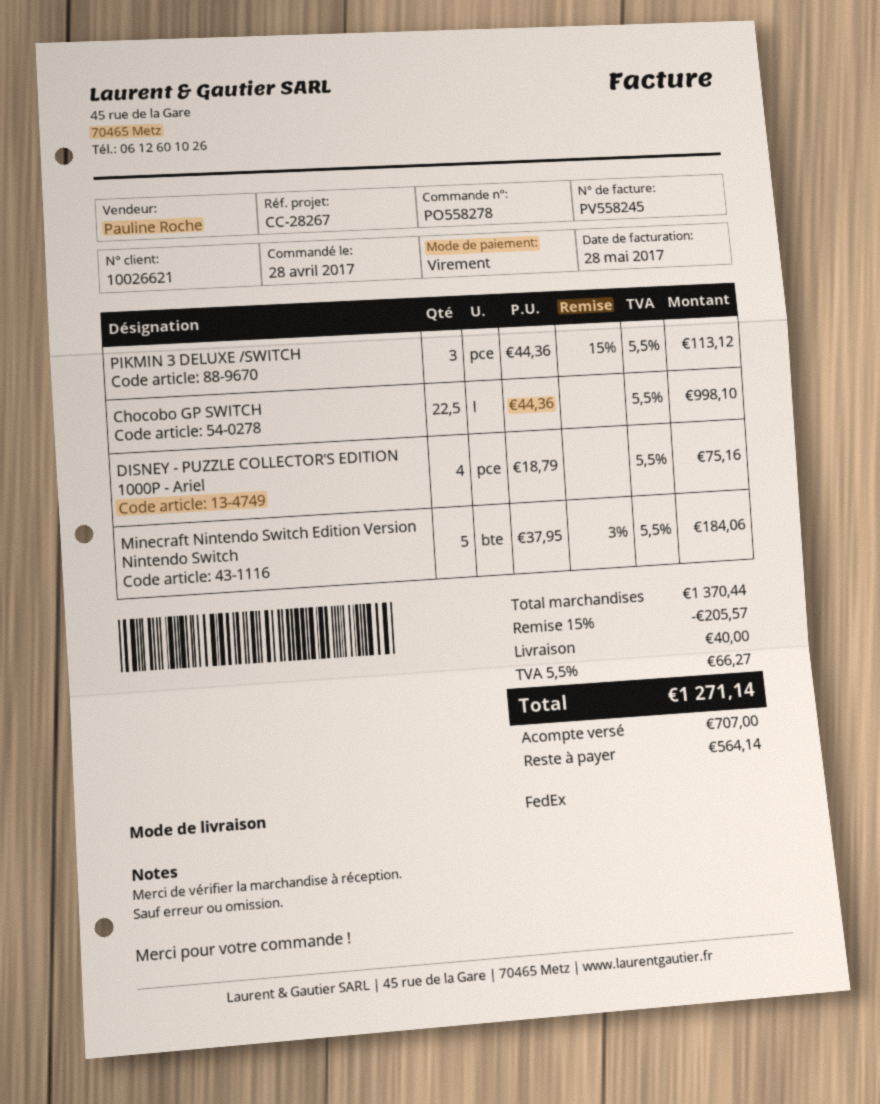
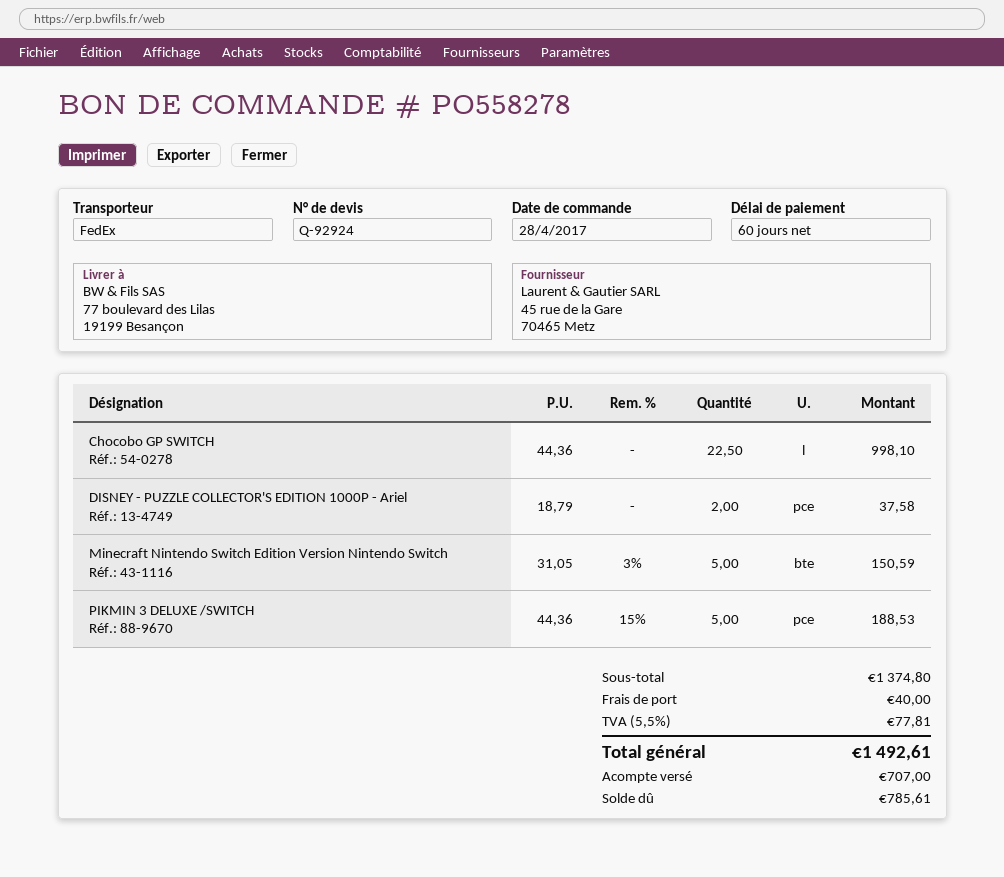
PIKMIN 3 DELUXE /SWITCH: 3 x 44.36 - 15% = 113.12 -> 5 x 44.36 - 15% = 188.53
DISNEY - PUZZLE COLLECTOR'S EDITION 1000P - Ariel: 4 x 18.79 = 75.16 -> 2 x 18.79 = 37.58
Minecraft Nintendo Switch Edition Version Nintendo Switch: 5 x 37.95 - 3% = 184.06 -> 5 x 31.05 - 3% = 150.59
subtotal: 1370.44 -> 1374.80
discount: 15% = 205.57 -> none
tax: 5.5% = 66.27 -> 5.5% = 77.81
total: 1271.14 -> 1492.61
balance: 564.14 -> 785.61

